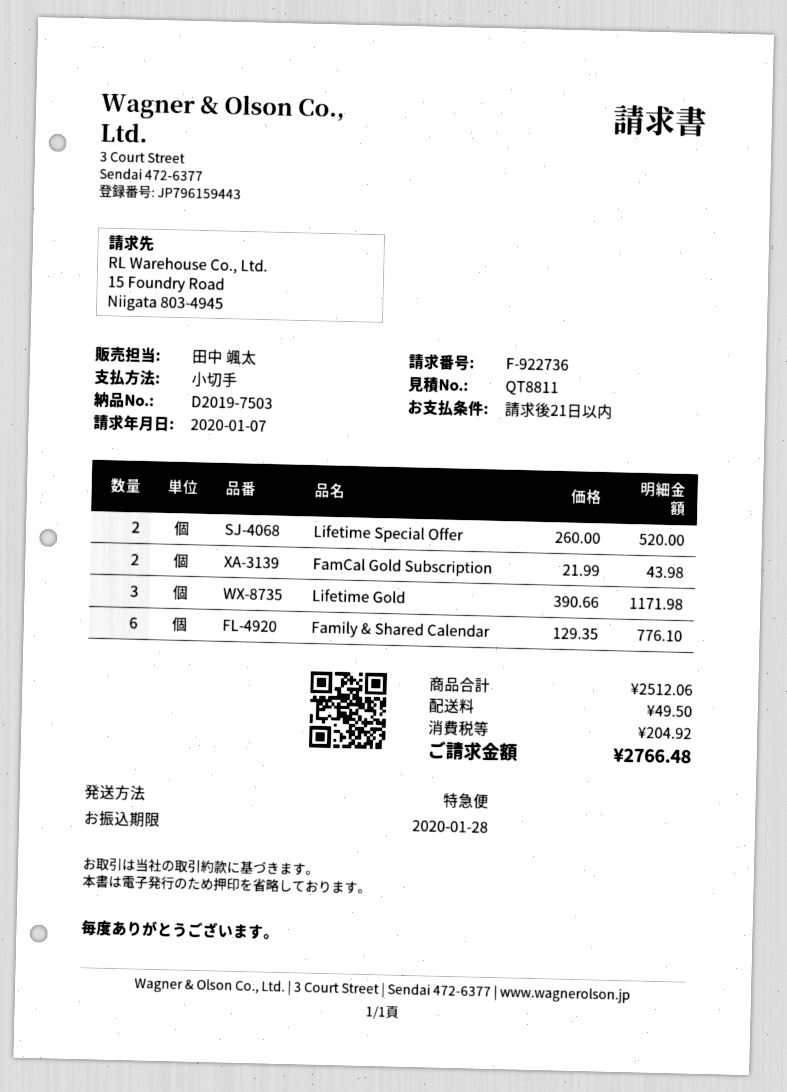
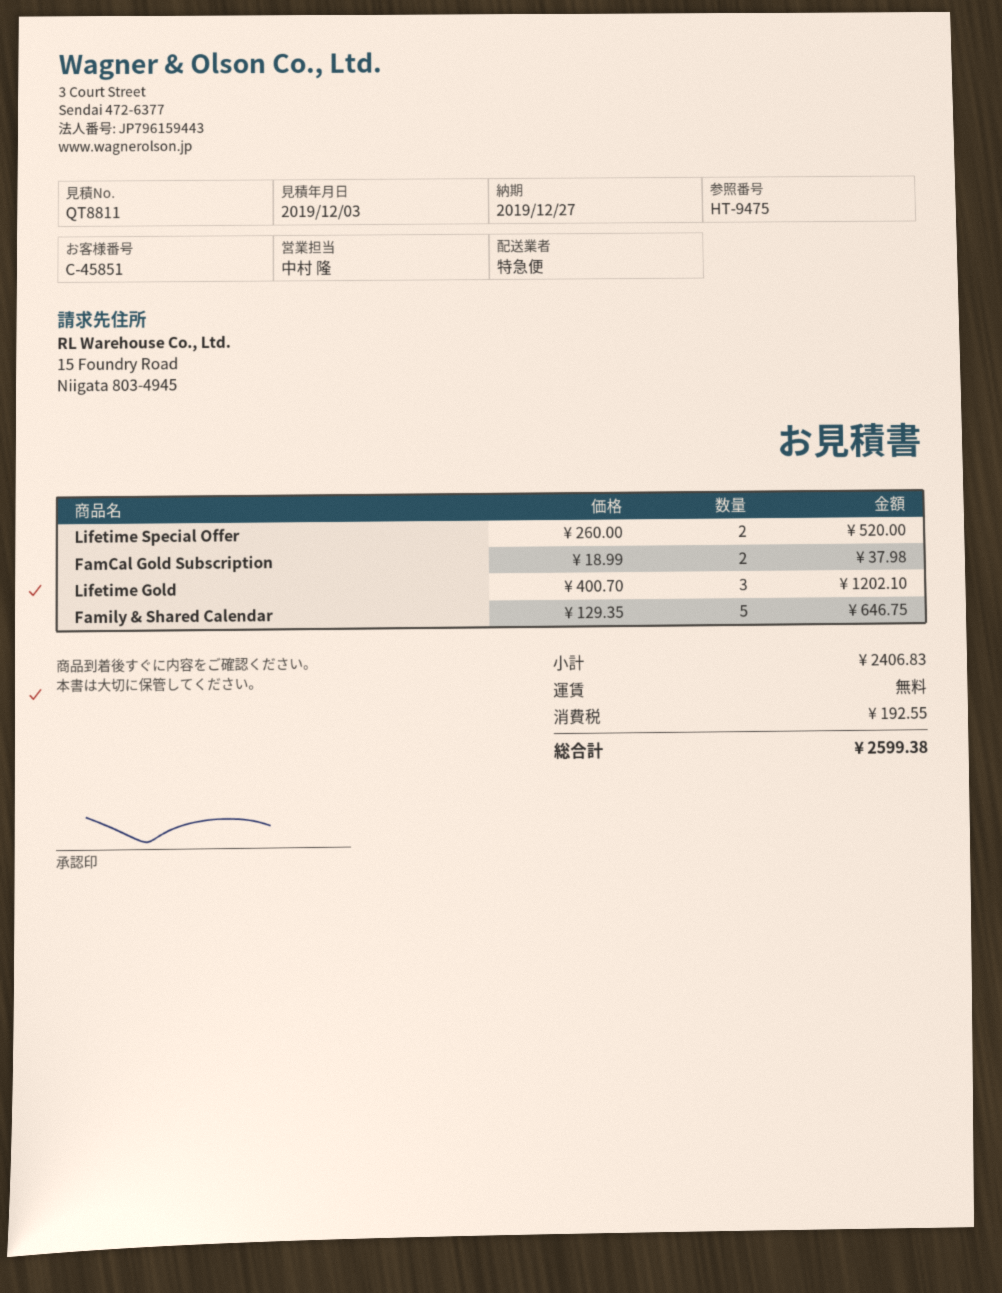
sales rep: 田中 颯太 -> 中村 隆
FamCal Gold Subscription: 2 x 21.99 = 43.98 -> 2 x 18.99 = 37.98
Lifetime Gold: 3 x 390.66 = 1171.98 -> 3 x 400.70 = 1202.10
Family & Shared Calendar: 6 x 129.35 = 776.10 -> 5 x 129.35 = 646.75
subtotal: 2512.06 -> 2406.83
shipping: 49.50 -> 0.00
tax: 204.92 -> 192.55
total: 2766.48 -> 2599.38

